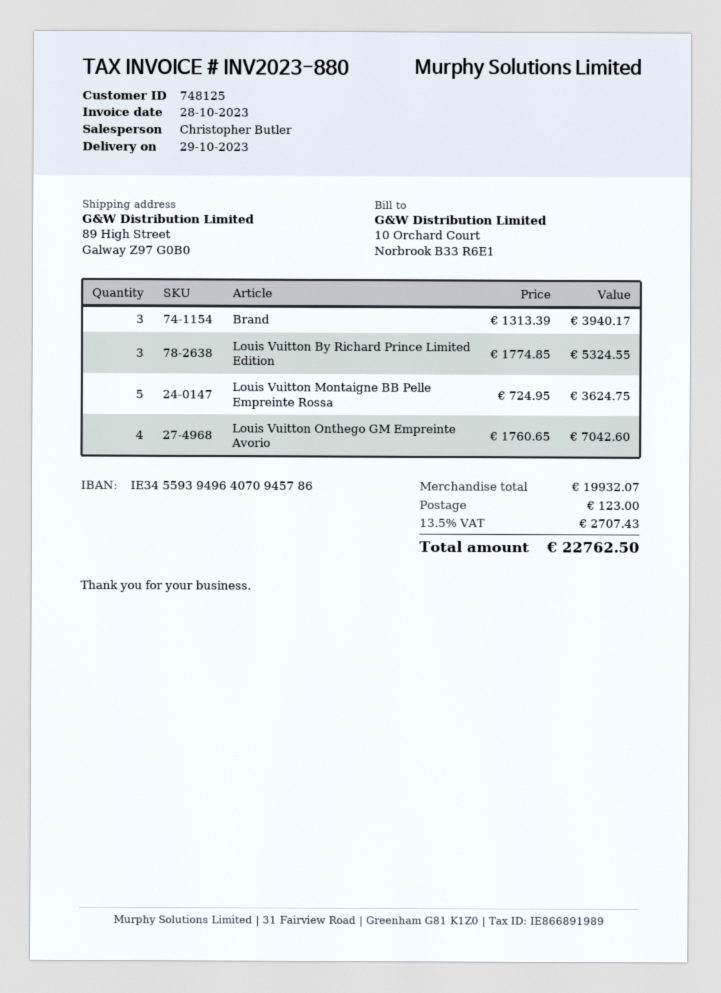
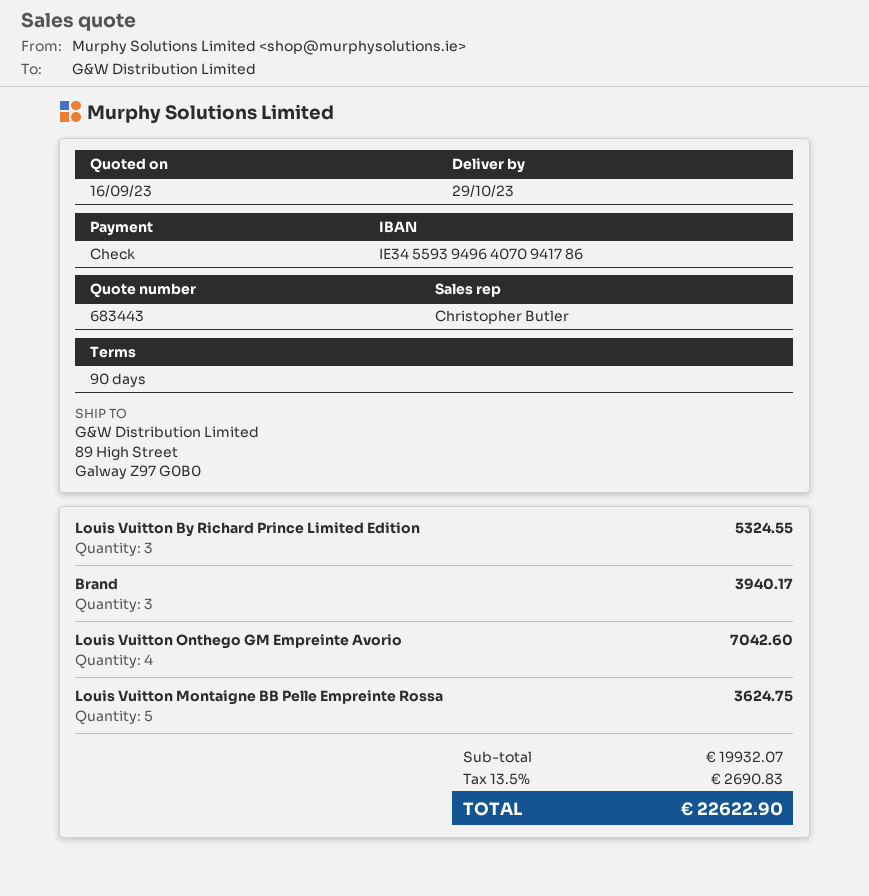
bank account: IE34559394964070945786 -> IE34559394964070941786
shipping: 123.00 -> none
tax: 13.5% = 2707.43 -> 13.5% = 2690.83
total: 22762.50 -> 22622.90

